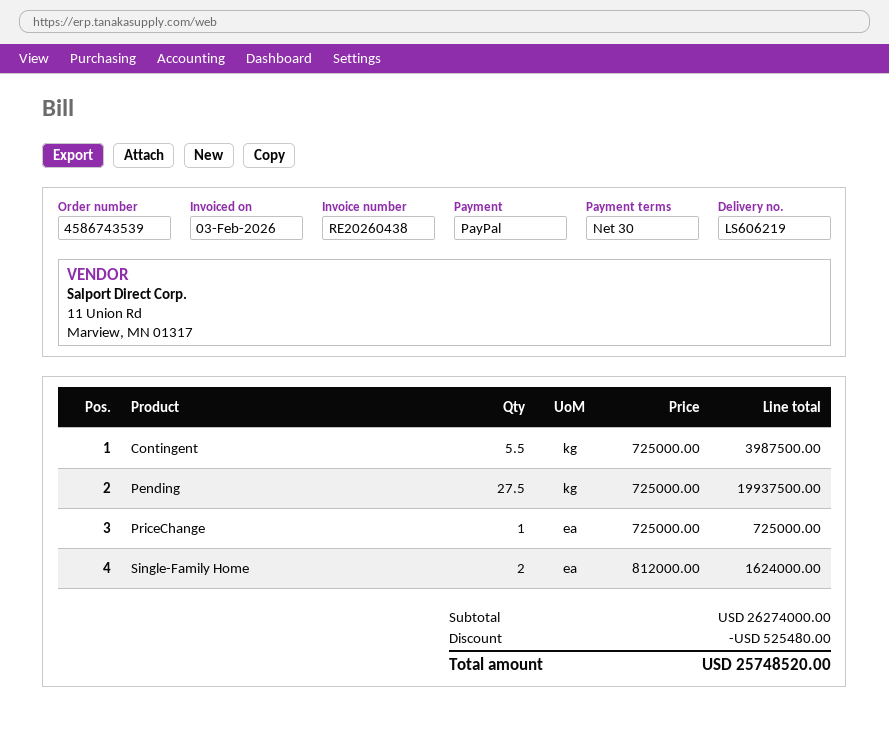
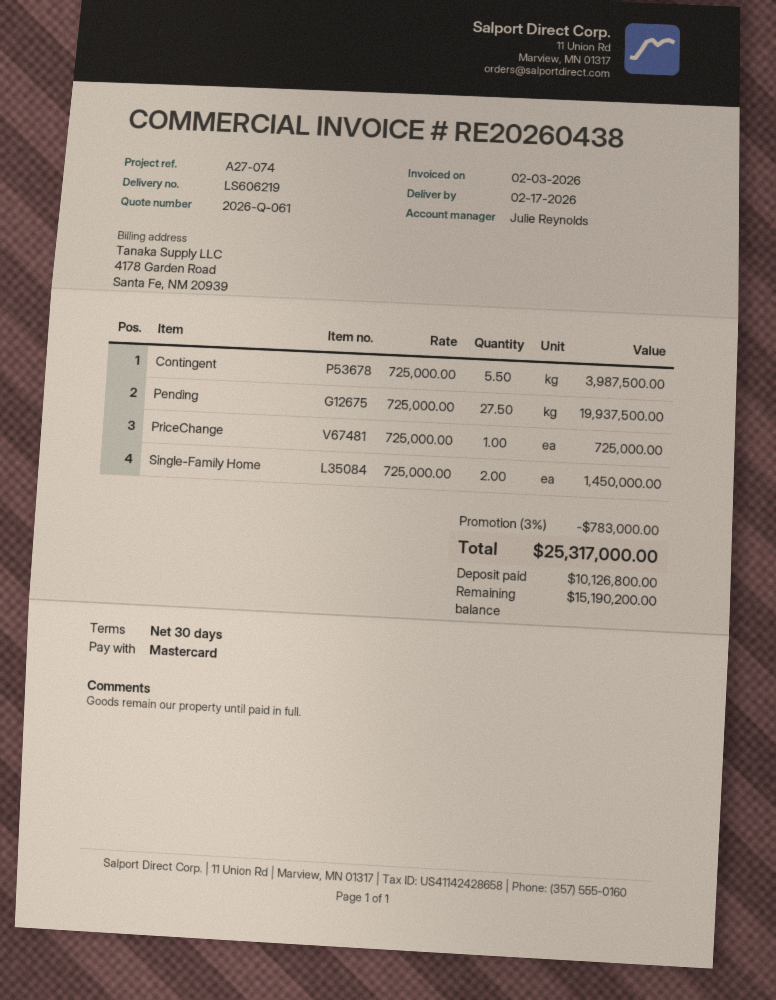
payment method: PayPal -> Mastercard
Single-Family Home: 2 x 812000.00 = 1624000.00 -> 2 x 725000.00 = 1450000.00
discount: 525480.00 -> 783000.00
total: 25748520.00 -> 25317000.00

